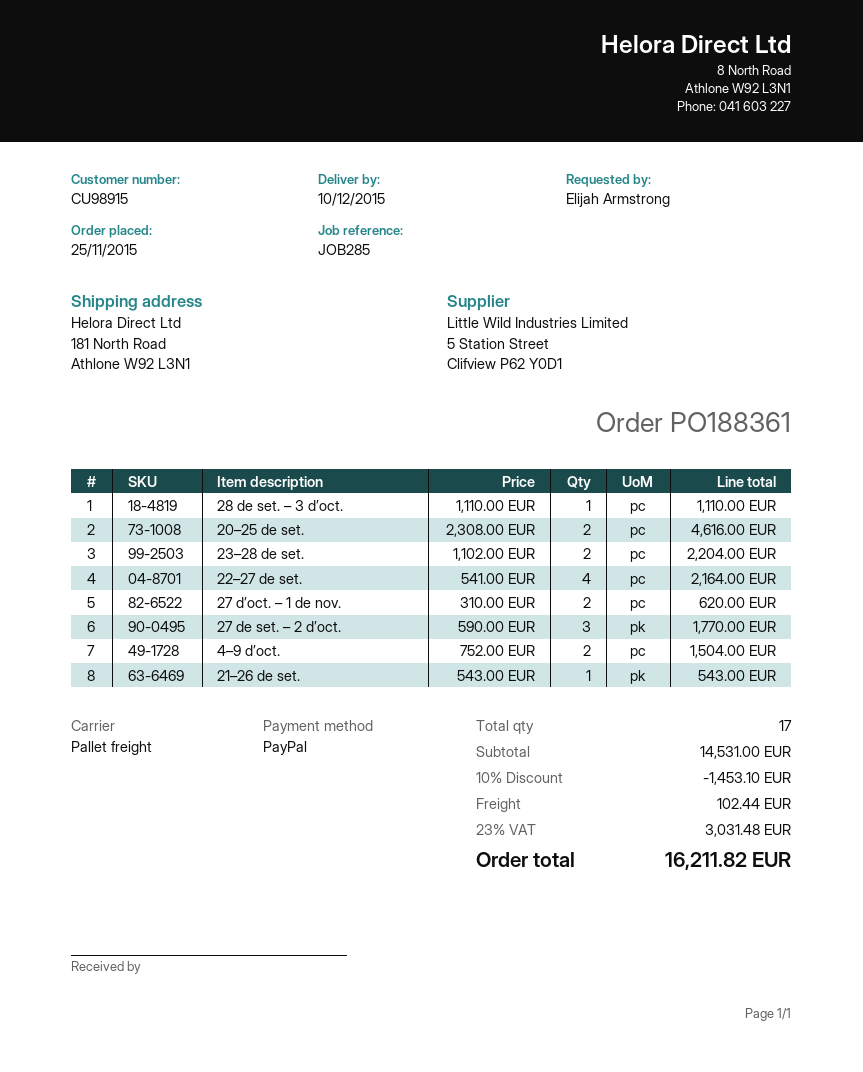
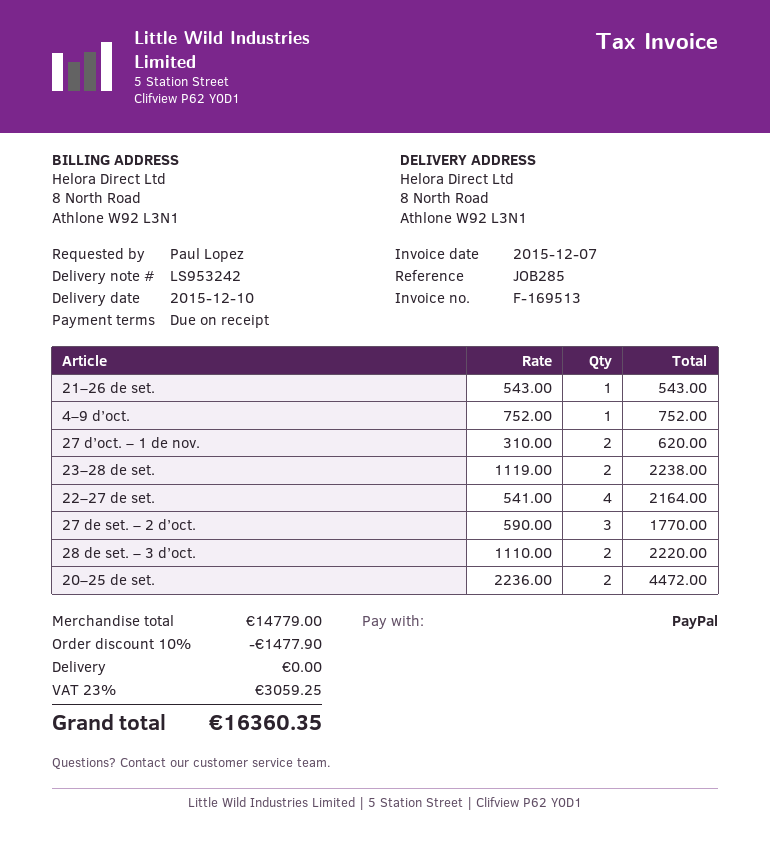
ordered by: Elijah Armstrong -> Paul Lopez
ship to: 181 North Road, Athlone W92 L3N1 -> 8 North Road, Athlone W92 L3N1
28 de set. – 3 d’oct.: 1 x 1110.00 = 1110.00 -> 2 x 1110.00 = 2220.00
20–25 de set.: 2 x 2308.00 = 4616.00 -> 2 x 2236.00 = 4472.00
23–28 de set.: 2 x 1102.00 = 2204.00 -> 2 x 1119.00 = 2238.00
4–9 d’oct.: 2 x 752.00 = 1504.00 -> 1 x 752.00 = 752.00
subtotal: 14531.00 -> 14779.00
discount: 10% = 1453.10 -> 10% = 1477.90
shipping: 102.44 -> 0.00
tax: 23% = 3031.48 -> 23% = 3059.25
total: 16211.82 -> 16360.35

